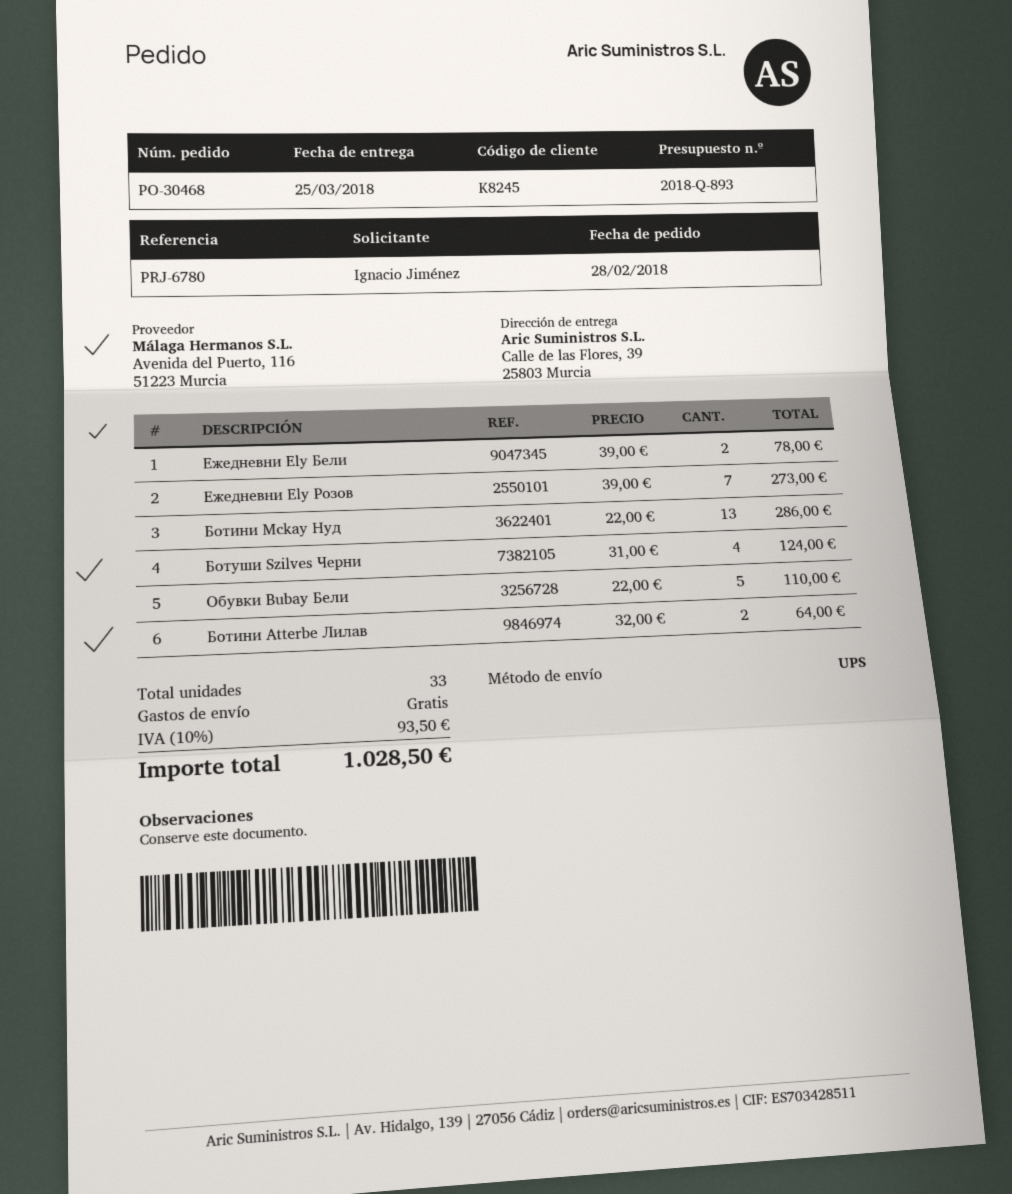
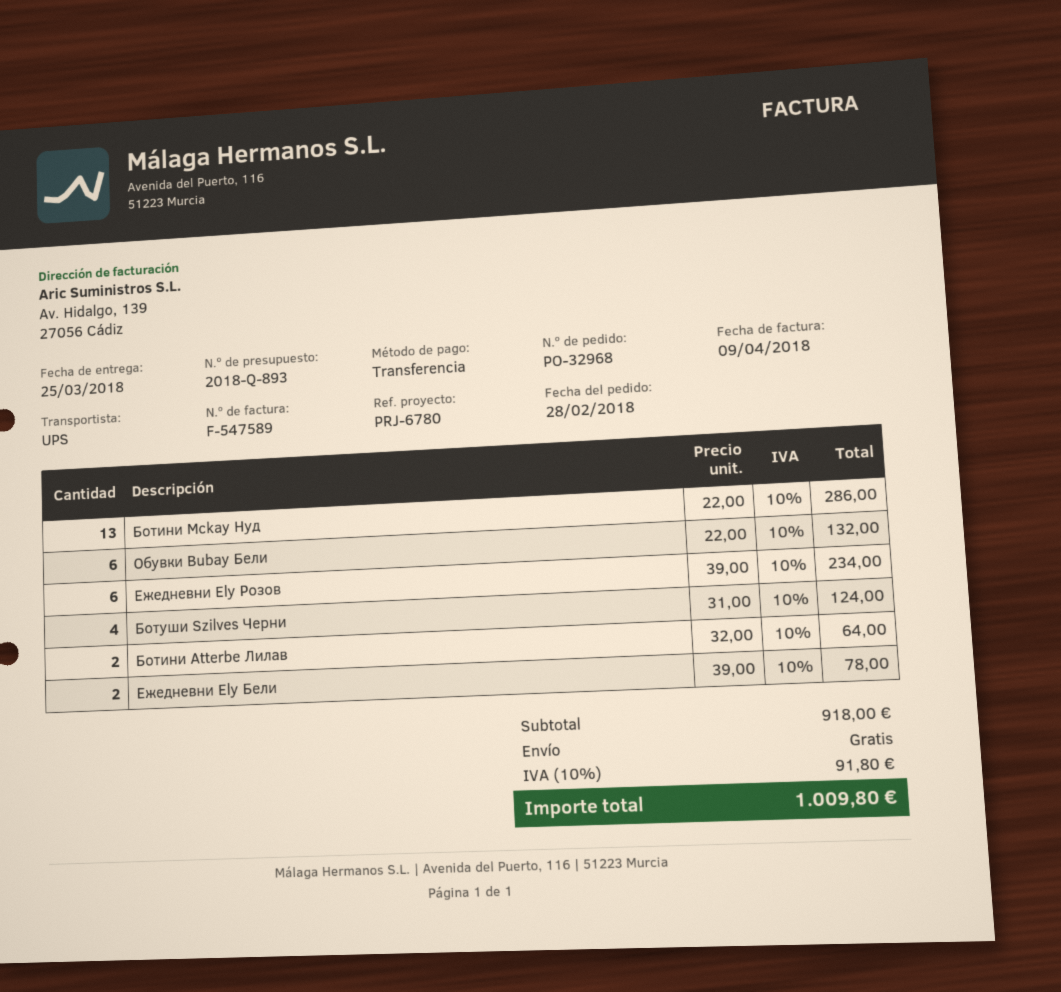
order number: PO-30468 -> PO-32968
Ежедневни Ely Розов: 7 x 39.00 = 273.00 -> 6 x 39.00 = 234.00
Обувки Bubay Бели: 5 x 22.00 = 110.00 -> 6 x 22.00 = 132.00
tax: 10% = 93.50 -> 10% = 91.80
total: 1028.50 -> 1009.80

